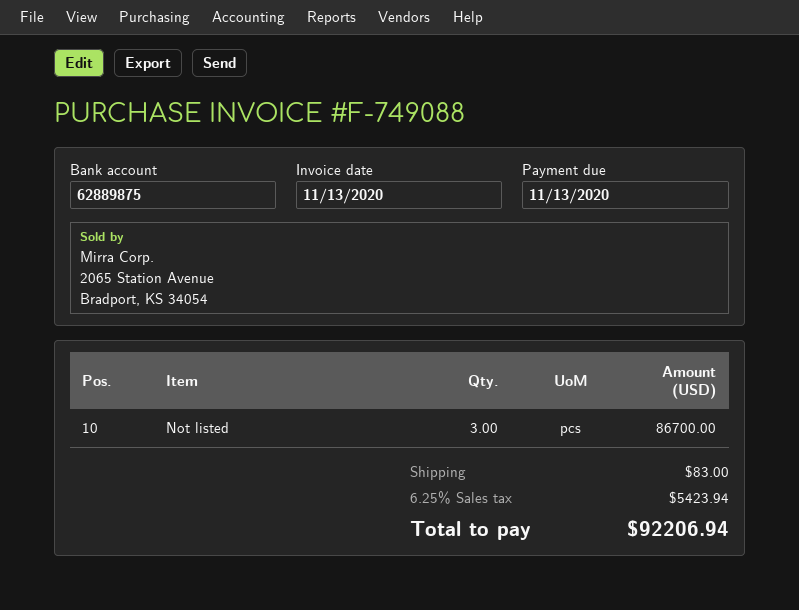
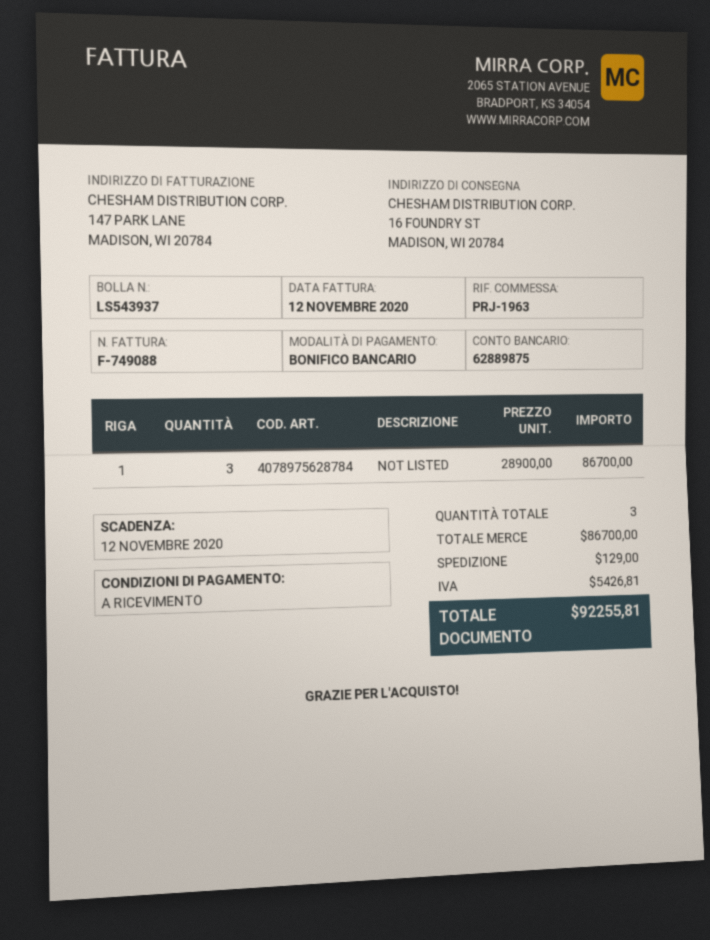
invoice date: 2020-11-13 -> 2020-11-12
due date: 2020-11-13 -> 2020-11-12
shipping: 83.00 -> 129.00
tax: 5423.94 -> 5426.81
total: 92206.94 -> 92255.81

